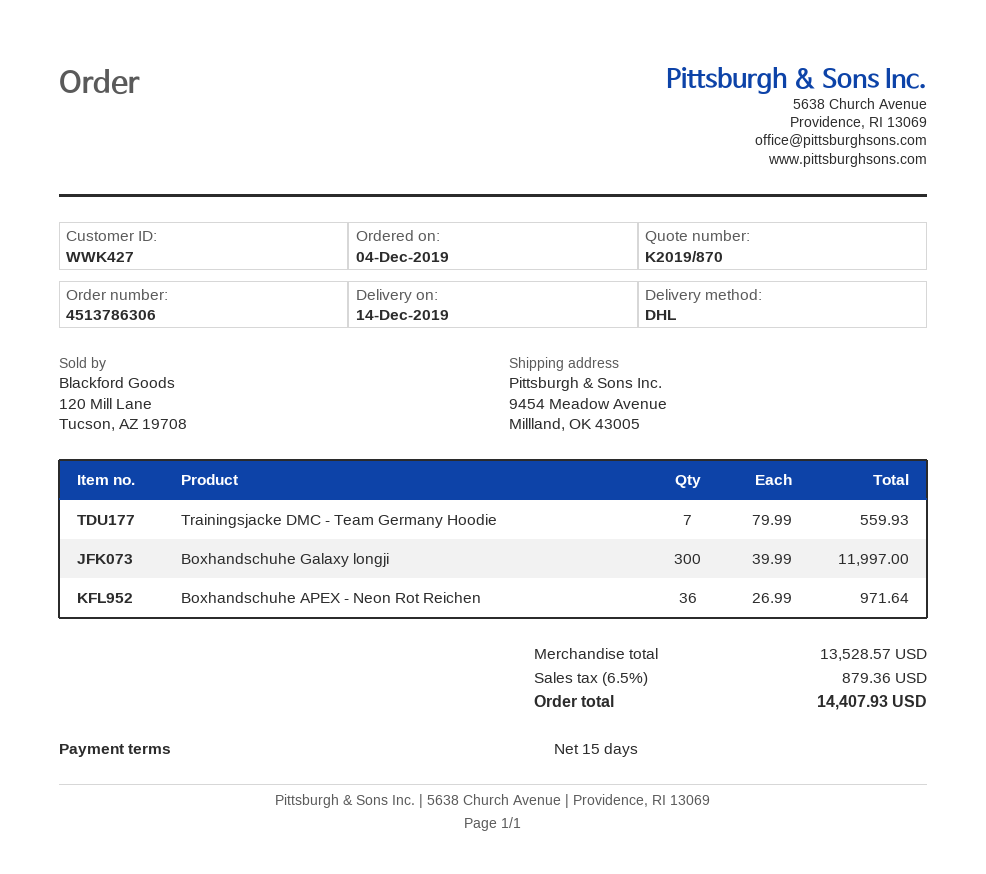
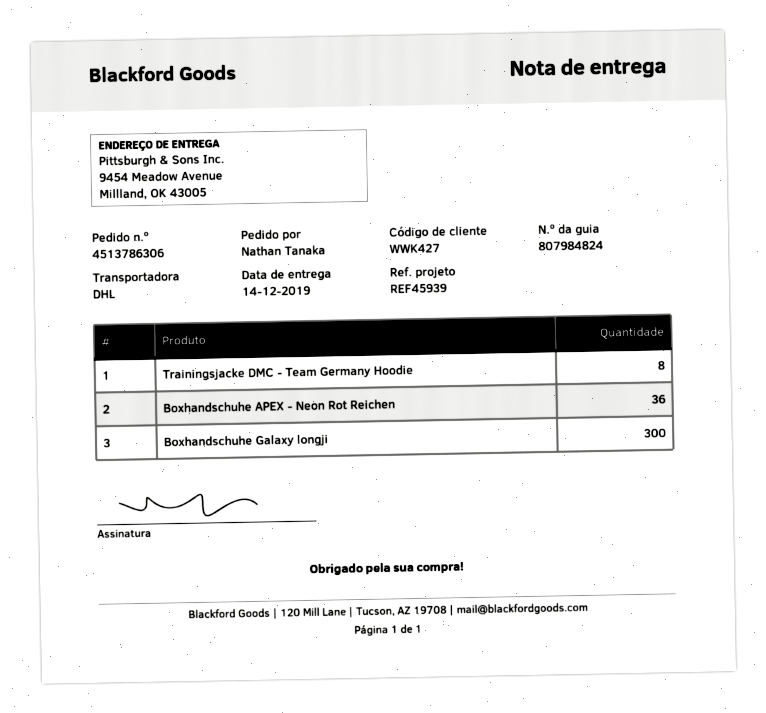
Trainingsjacke DMC - Team Germany Hoodie: 7 -> 8

